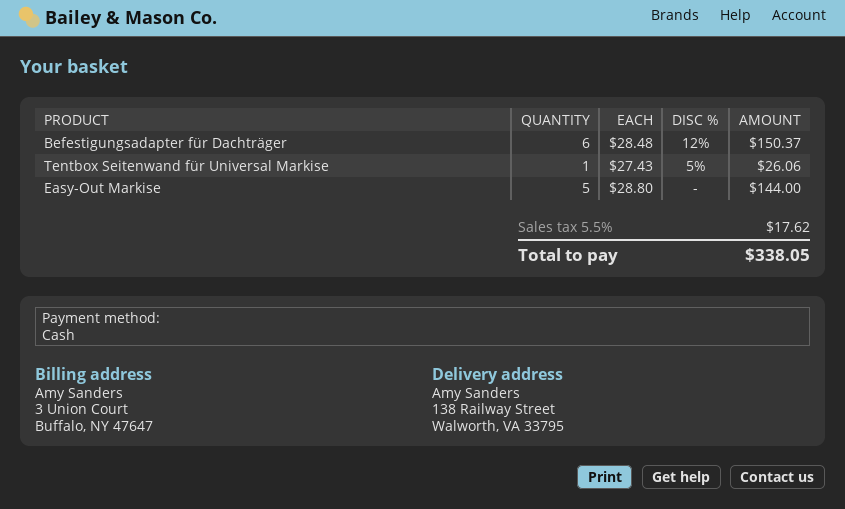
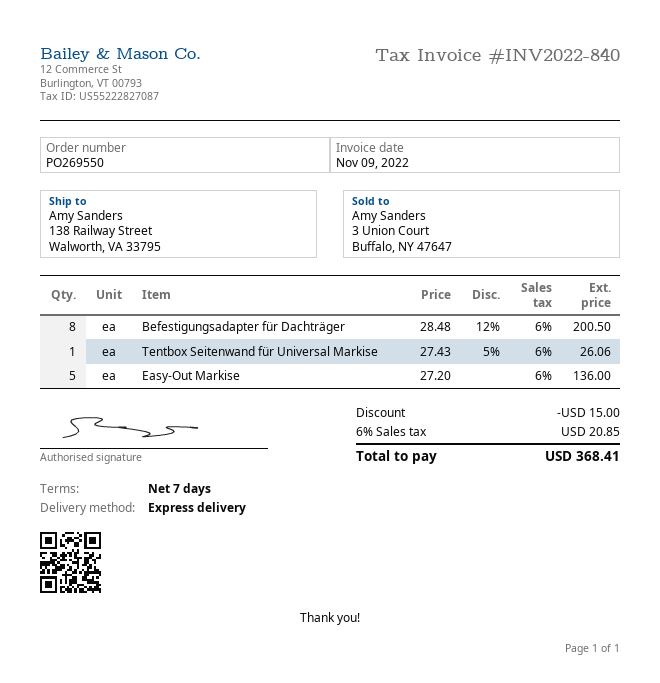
Befestigungsadapter für Dachträger: 6 x 28.48 - 12% = 150.37 -> 8 x 28.48 - 12% = 200.50
Easy-Out Markise: 5 x 28.80 = 144.00 -> 5 x 27.20 = 136.00
discount: none -> 15.00
tax: 5.5% = 17.62 -> 6% = 20.85
total: 338.05 -> 368.41

